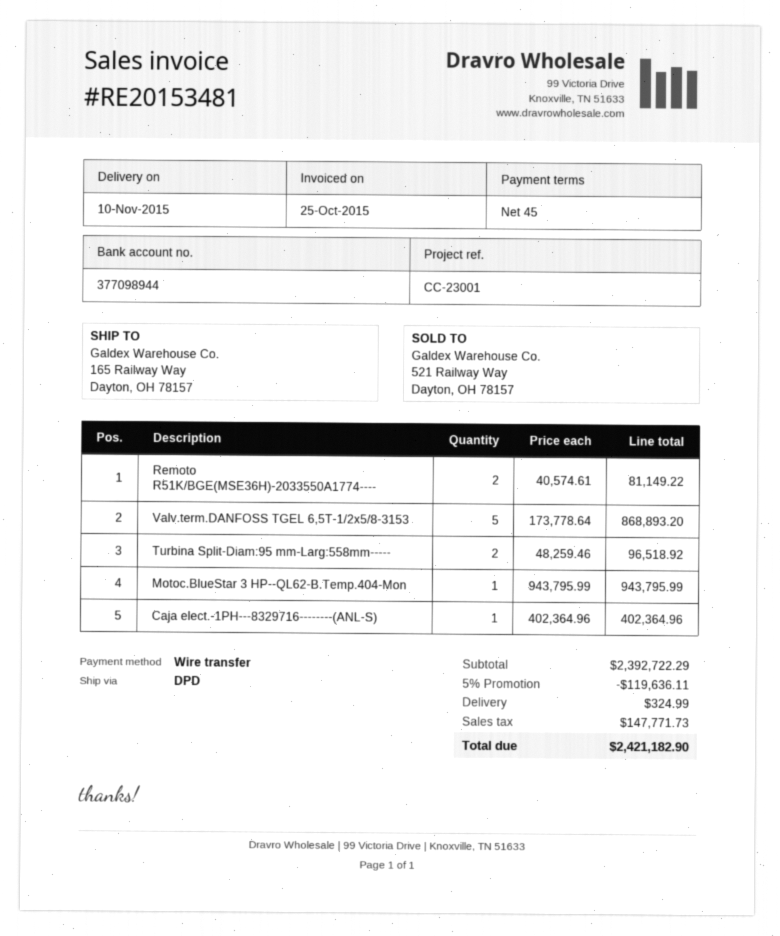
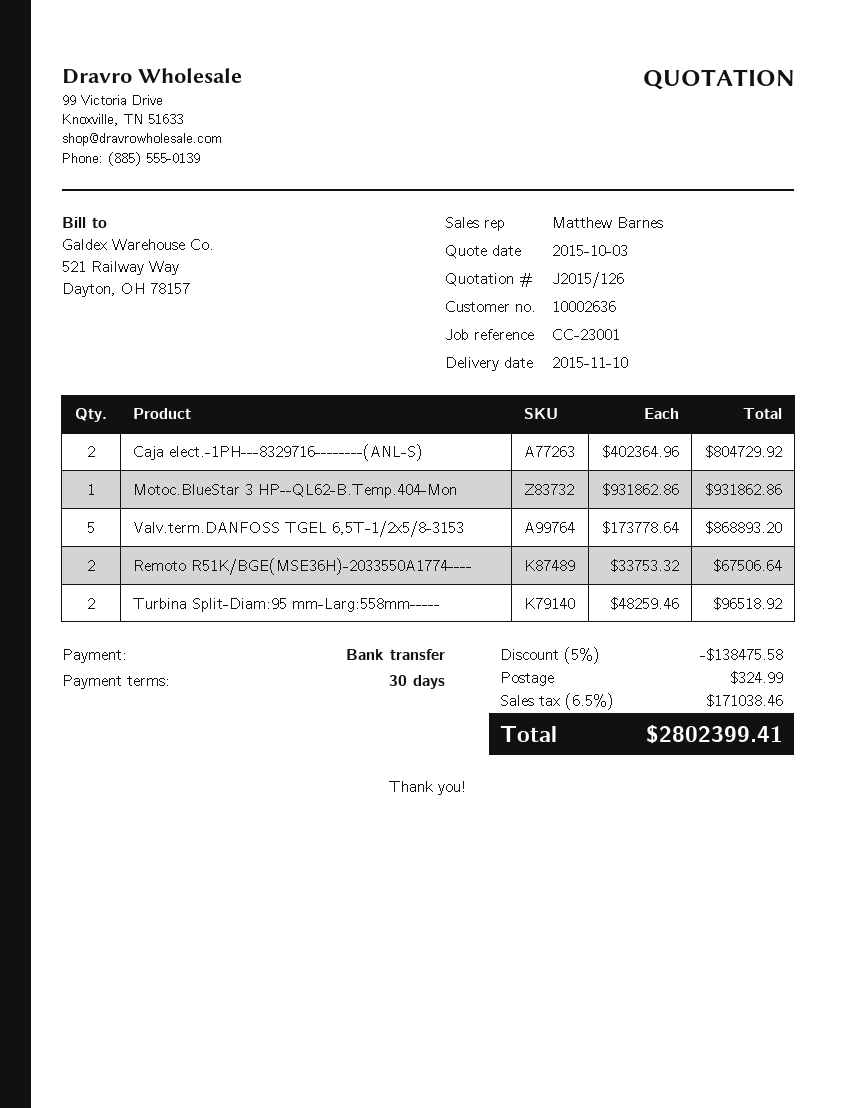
payment terms: 45 days -> 30 days
Remoto R51K/BGE(MSE36H)-2033550A1774----: 2 x 40574.61 = 81149.22 -> 2 x 33753.32 = 67506.64
Motoc.BlueStar 3 HP--QL62-B.Temp.404-Mon: 1 x 943795.99 = 943795.99 -> 1 x 931862.86 = 931862.86
Caja elect.-1PH---8329716--------(ANL-S): 1 x 402364.96 = 402364.96 -> 2 x 402364.96 = 804729.92
discount: 5% = 119636.11 -> 5% = 138475.58
tax: 147771.73 -> 171038.46
total: 2421182.90 -> 2802399.41

